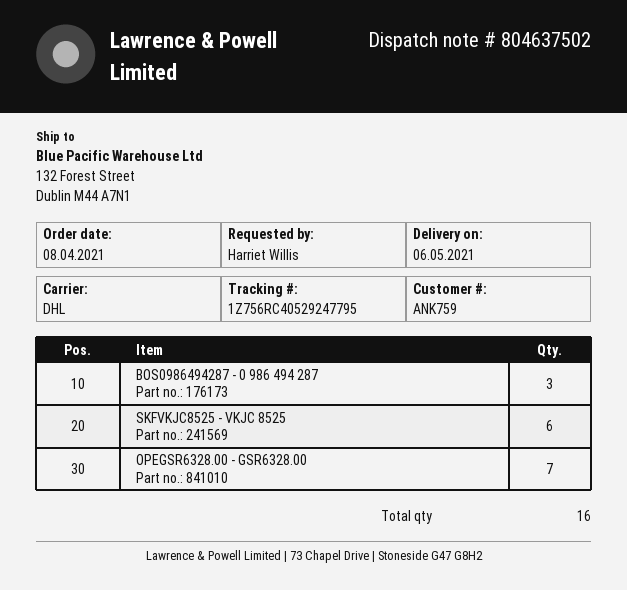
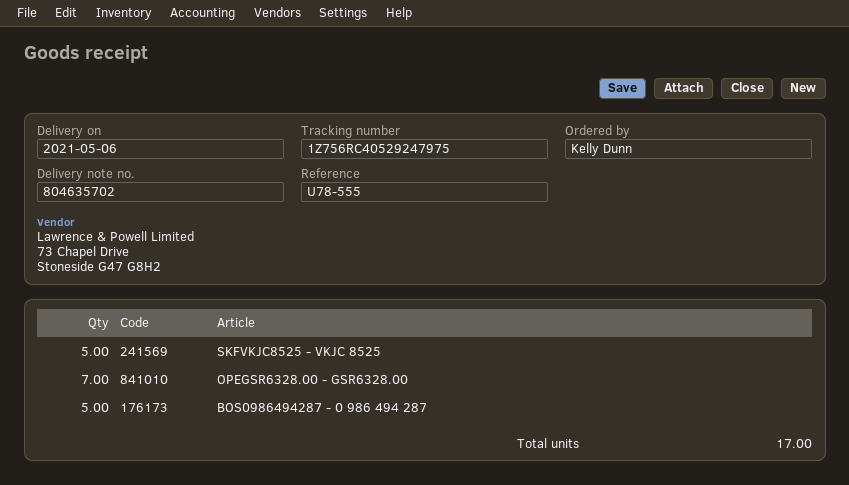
delivery note number: 804637502 -> 804635702
ordered by: Harriet Willis -> Kelly Dunn
tracking number: 1Z756RC40529247795 -> 1Z756RC40529247975
BOS0986494287 - 0 986 494 287: 3 -> 5
SKFVKJC8525 - VKJC 8525: 6 -> 5
total quantity: 16 -> 17

